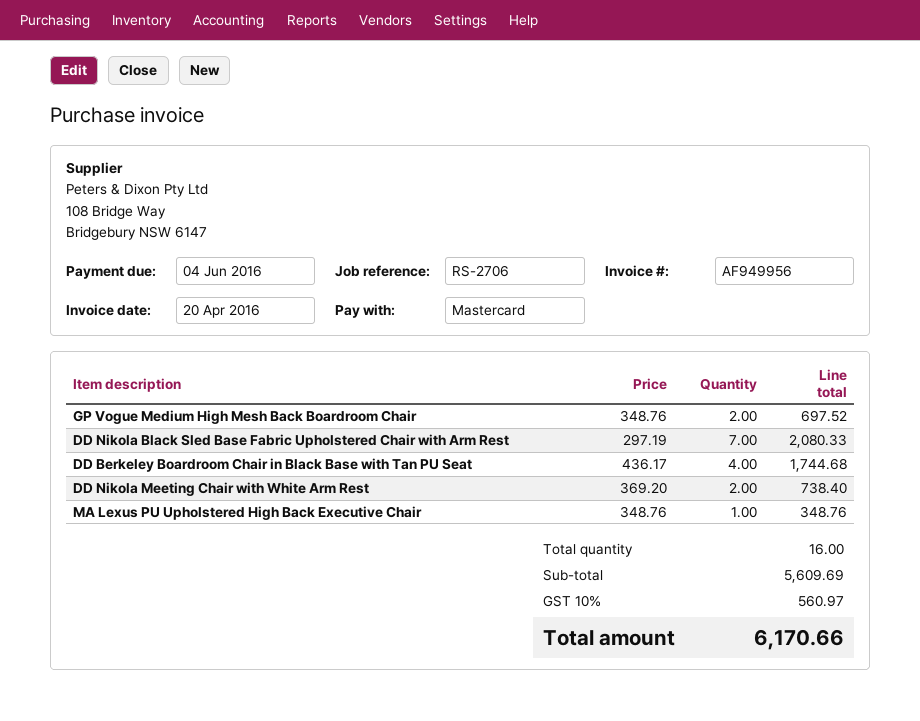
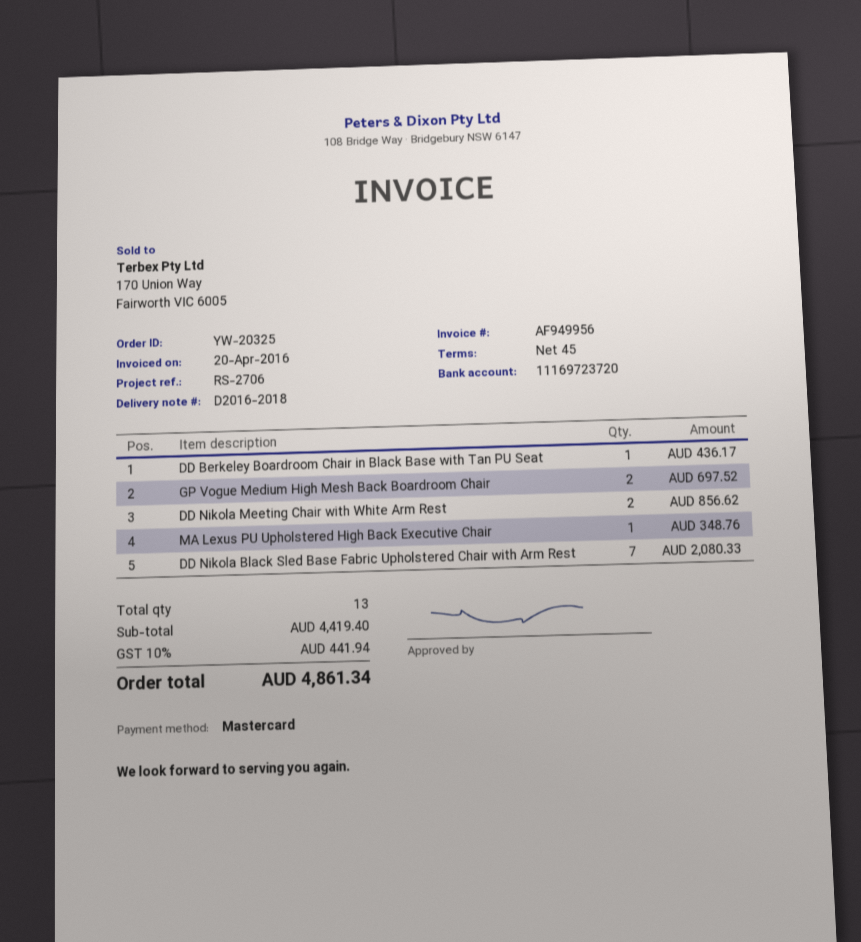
DD Berkeley Boardroom Chair in Black Base with Tan PU Seat: 4 for 1744.68 -> 1 for 436.17
DD Nikola Meeting Chair with White Arm Rest: 2 for 738.40 -> 2 for 856.62
total quantity: 16 -> 13
subtotal: 5609.69 -> 4419.40
tax: 10% = 560.97 -> 10% = 441.94
total: 6170.66 -> 4861.34

